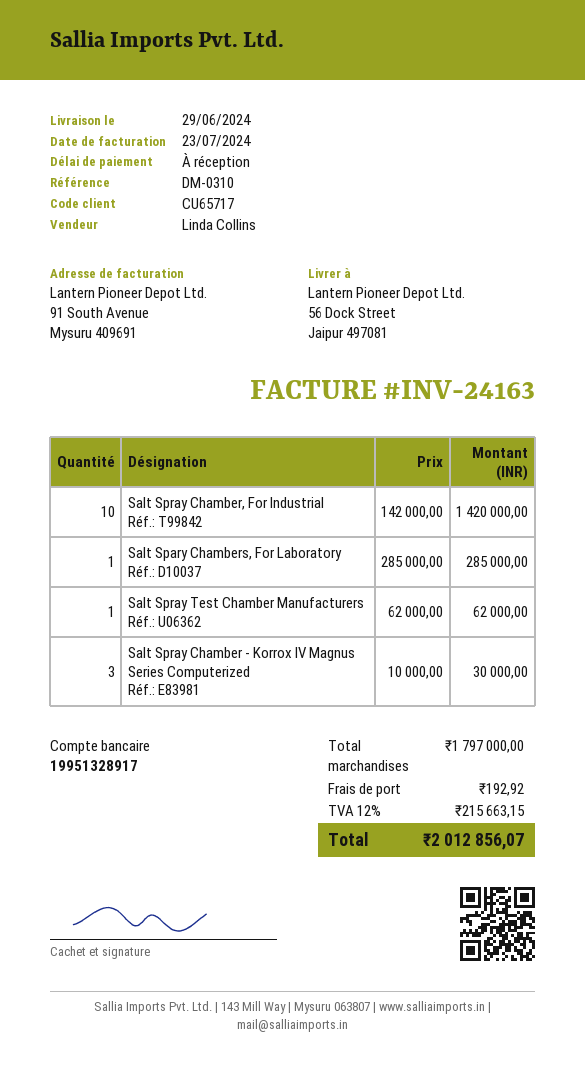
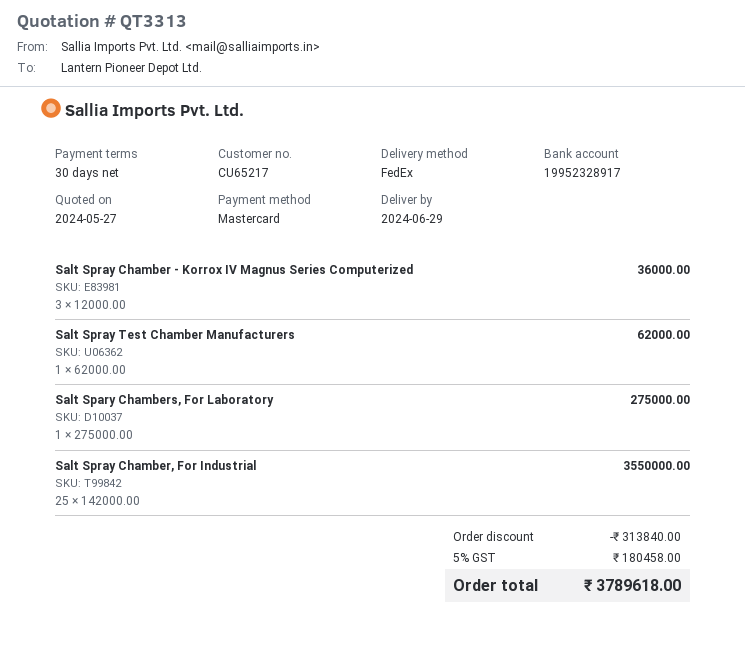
payment terms: on receipt -> 30 days
customer number: CU65717 -> CU65217
bank account: 19951328917 -> 19952328917
Salt Spray Chamber, For Industrial: 10 x 142000.00 = 1420000.00 -> 25 x 142000.00 = 3550000.00
Salt Spary Chambers, For Laboratory: 1 x 285000.00 = 285000.00 -> 1 x 275000.00 = 275000.00
Salt Spray Chamber - Korrox IV Magnus Series Computerized: 3 x 10000.00 = 30000.00 -> 3 x 12000.00 = 36000.00
discount: none -> 313840.00
shipping: 192.92 -> none
tax: 12% = 215663.15 -> 5% = 180458.00
total: 2012856.07 -> 3789618.00

